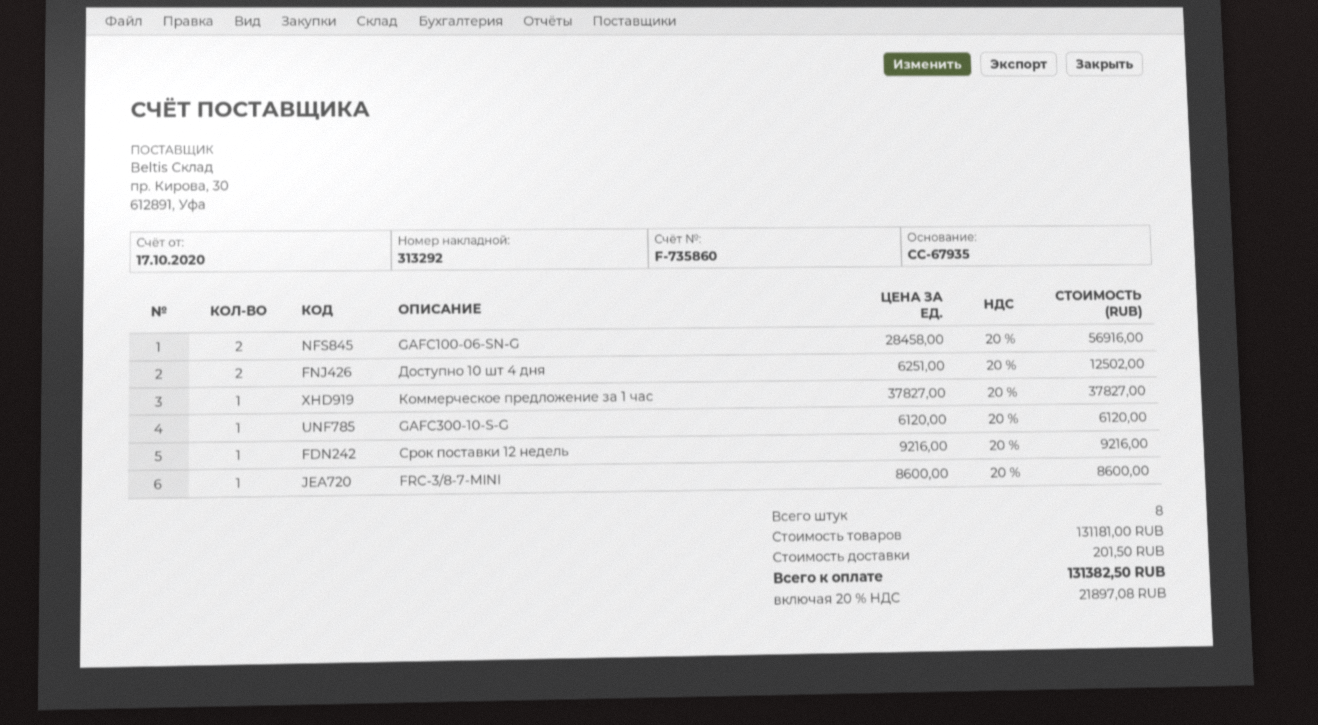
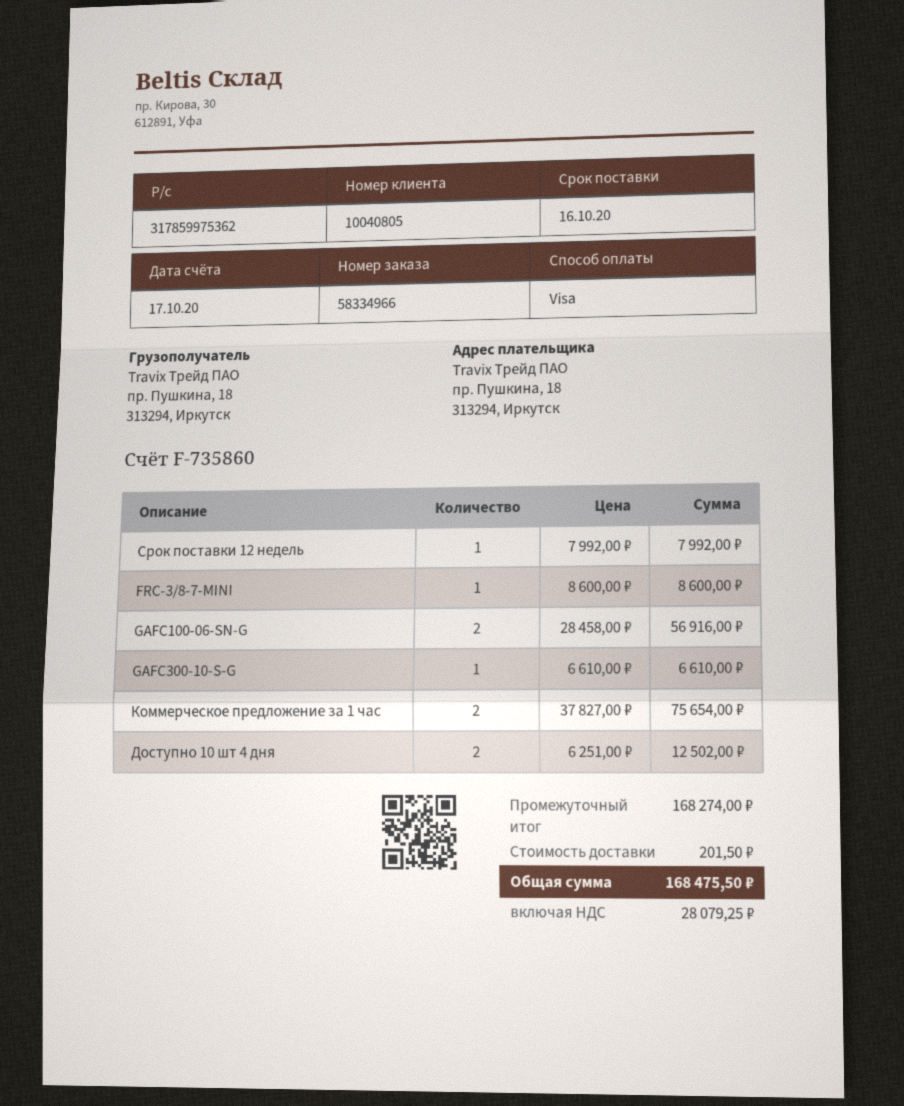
Коммерческое предложение за 1 час: 1 x 37827.00 = 37827.00 -> 2 x 37827.00 = 75654.00
GAFC300-10-S-G: 1 x 6120.00 = 6120.00 -> 1 x 6610.00 = 6610.00
Срок поставки 12 недель: 1 x 9216.00 = 9216.00 -> 1 x 7992.00 = 7992.00
subtotal: 131181.00 -> 168274.00
tax: 21897.08 -> 28079.25
total: 131382.50 -> 168475.50

